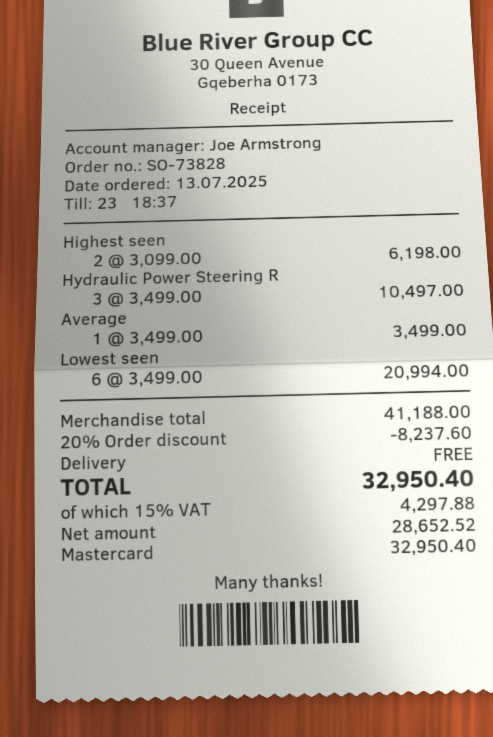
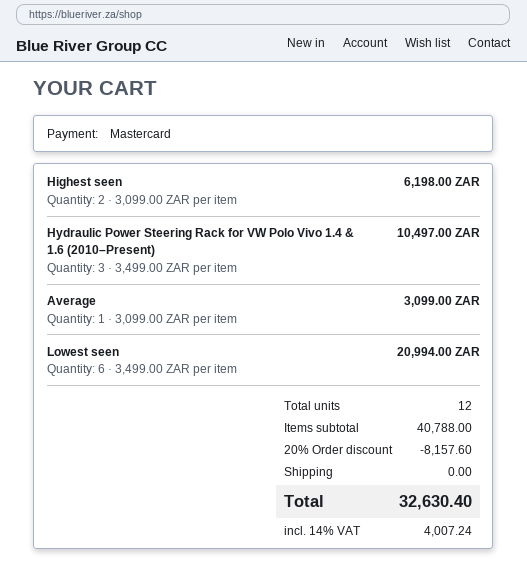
Average: 1 x 3499.00 = 3499.00 -> 1 x 3099.00 = 3099.00
subtotal: 41188.00 -> 40788.00
discount: 20% = 8237.60 -> 20% = 8157.60
tax: 15% = 4297.88 -> 14% = 4007.24
total: 32950.40 -> 32630.40

